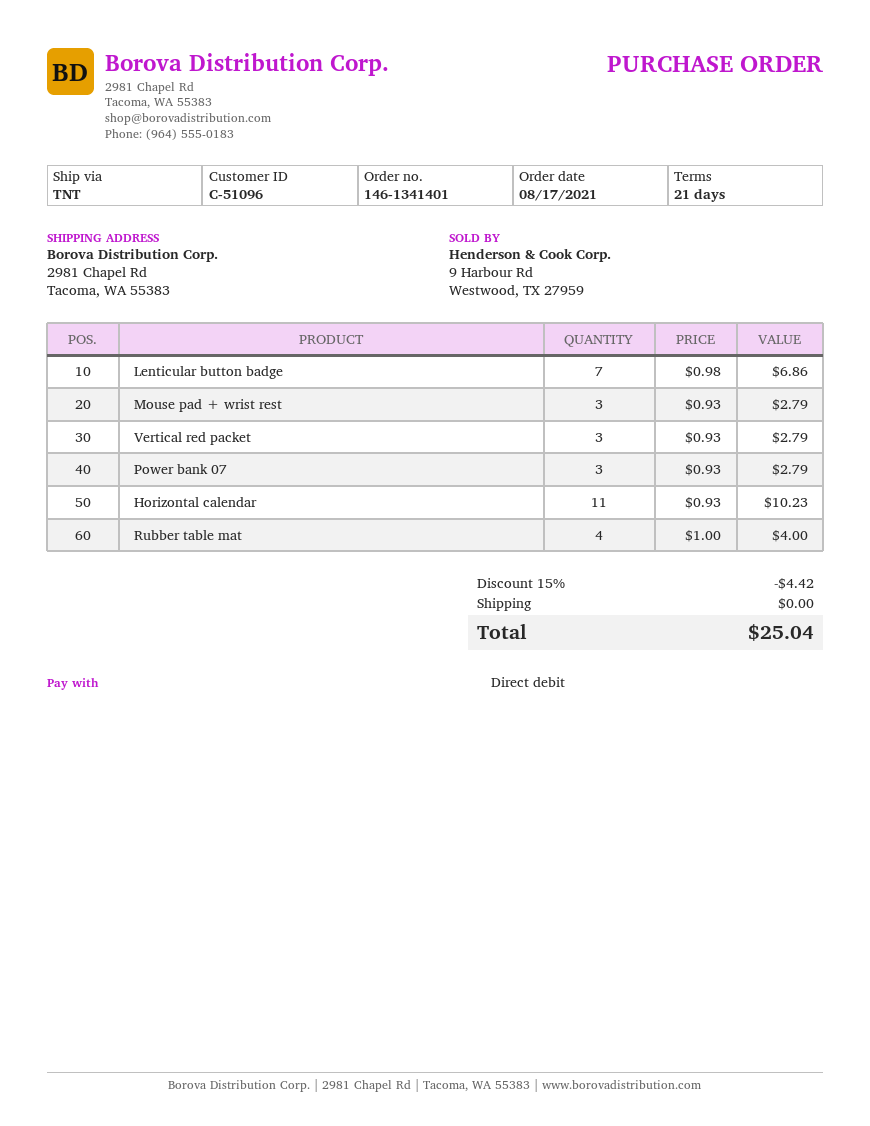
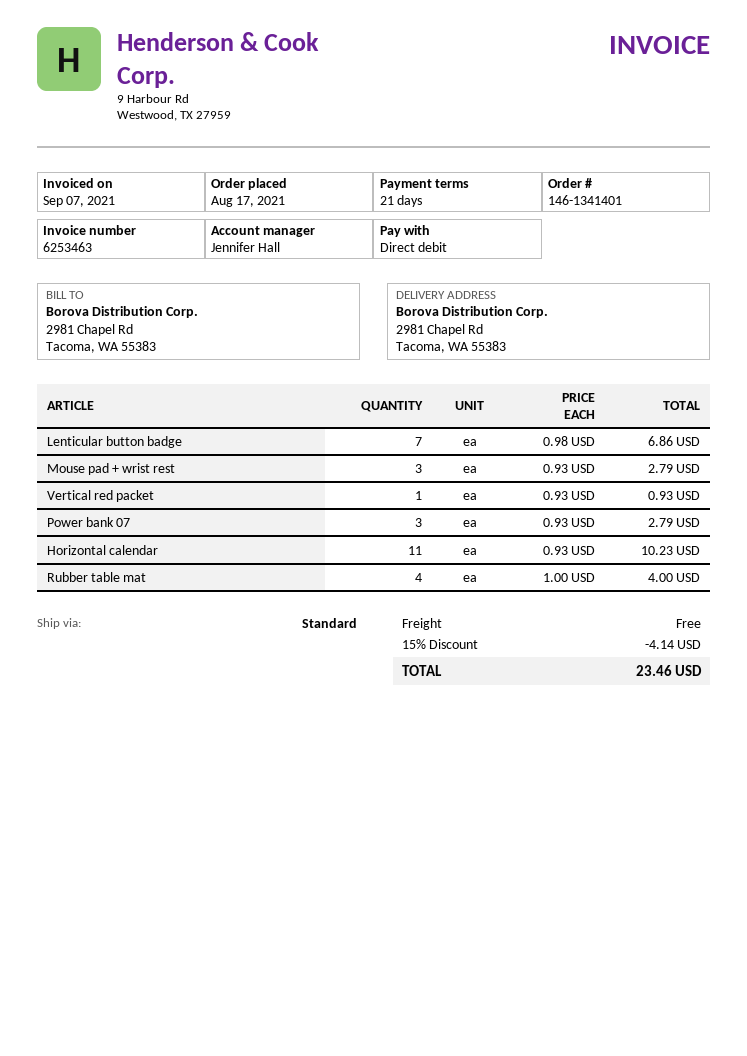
shipping method: TNT -> standard
Vertical red packet: 3 x 0.93 = 2.79 -> 1 x 0.93 = 0.93
discount: 15% = 4.42 -> 15% = 4.14
total: 25.04 -> 23.46

